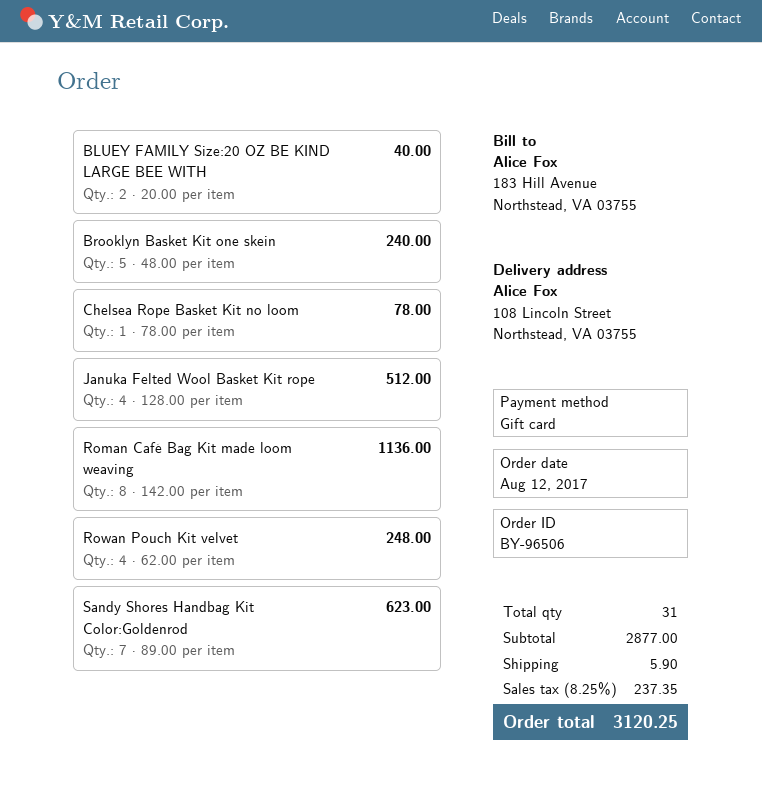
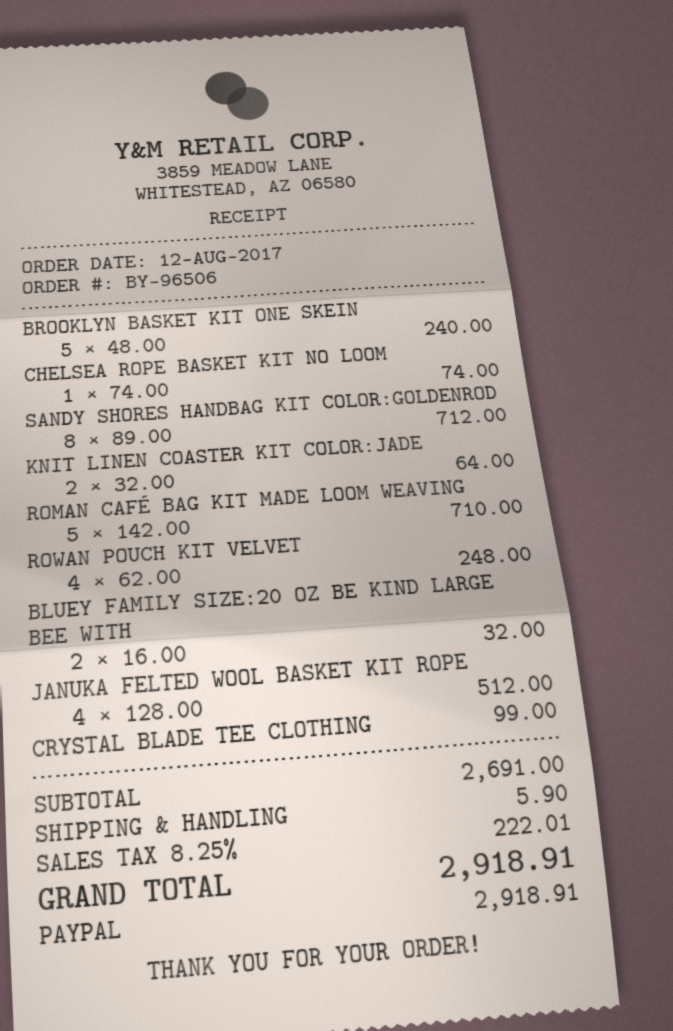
payment method: gift card -> PayPal
BLUEY FAMILY Size:20 OZ BE KIND LARGE BEE WITH: 2 x 20.00 = 40.00 -> 2 x 16.00 = 32.00
Chelsea Rope Basket Kit no loom: 1 x 78.00 = 78.00 -> 1 x 74.00 = 74.00
Roman Café Bag Kit made loom weaving: 8 x 142.00 = 1136.00 -> 5 x 142.00 = 710.00
Sandy Shores Handbag Kit Color:Goldenrod: 7 x 89.00 = 623.00 -> 8 x 89.00 = 712.00
KNIT LINEN COASTER KIT COLOR:JADE: none -> 2 x 32.00 = 64.00
CRYSTAL BLADE TEE CLOTHING: none -> 1 x 99.00 = 99.00
subtotal: 2877.00 -> 2691.00
tax: 8.25% = 237.35 -> 8.25% = 222.01
total: 3120.25 -> 2918.91

